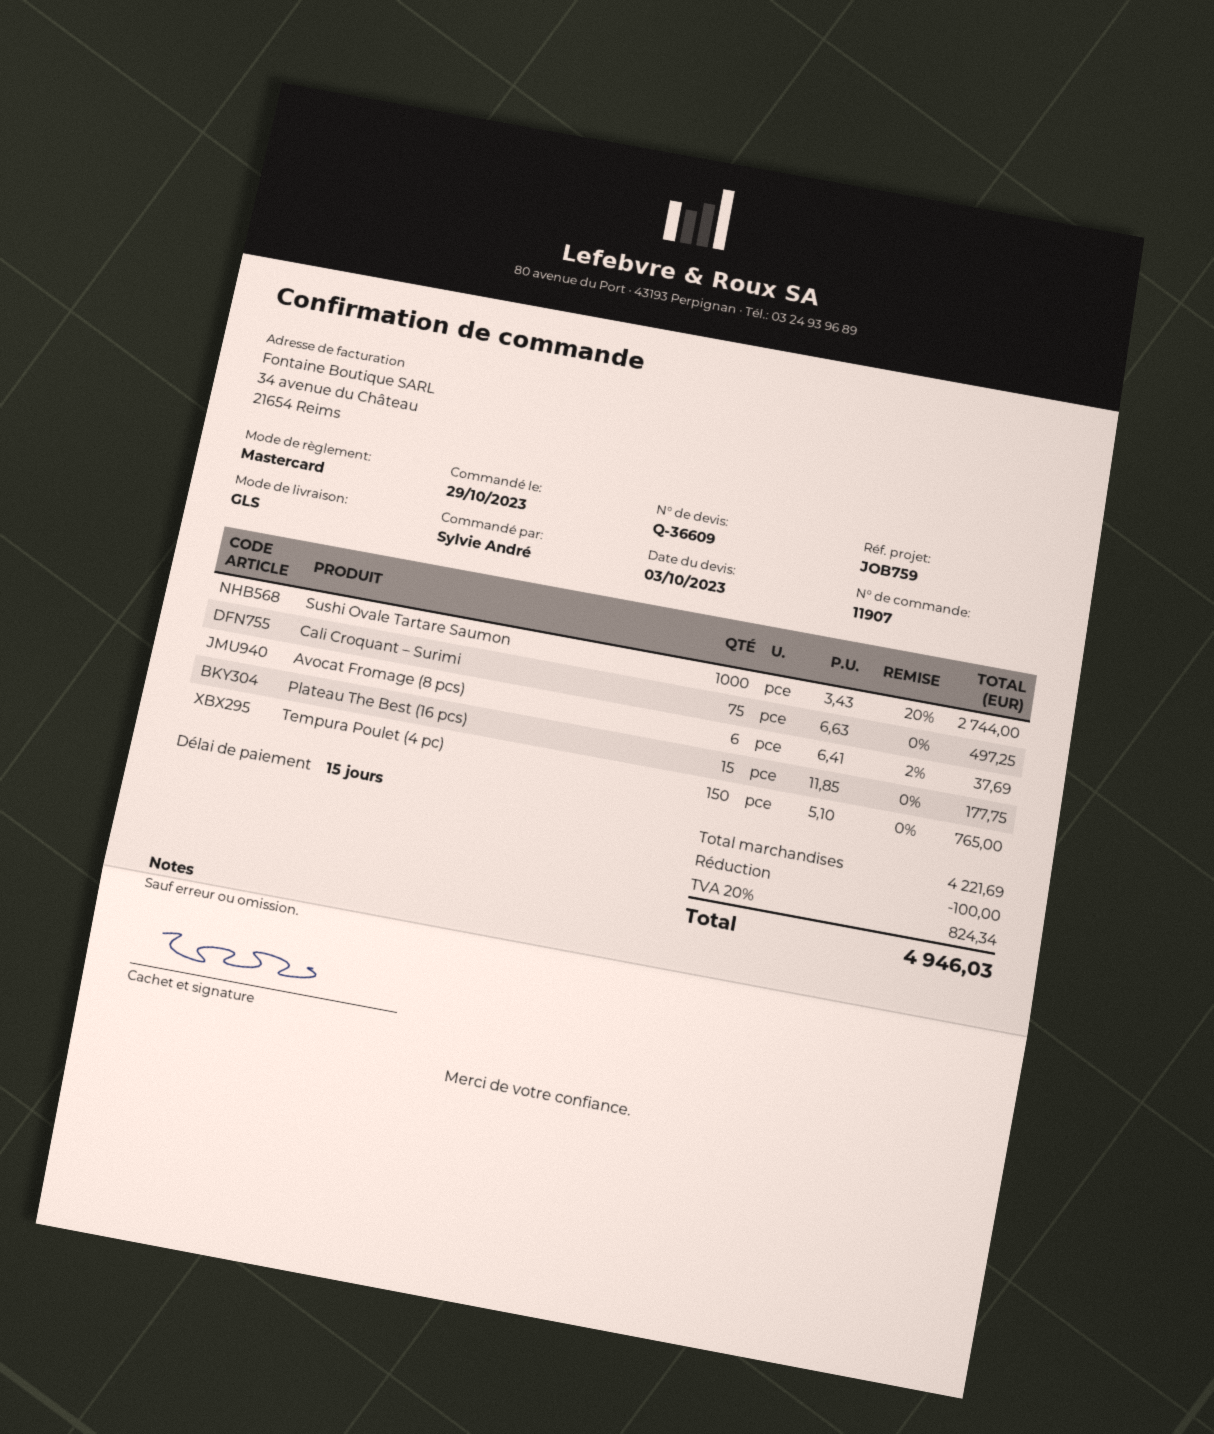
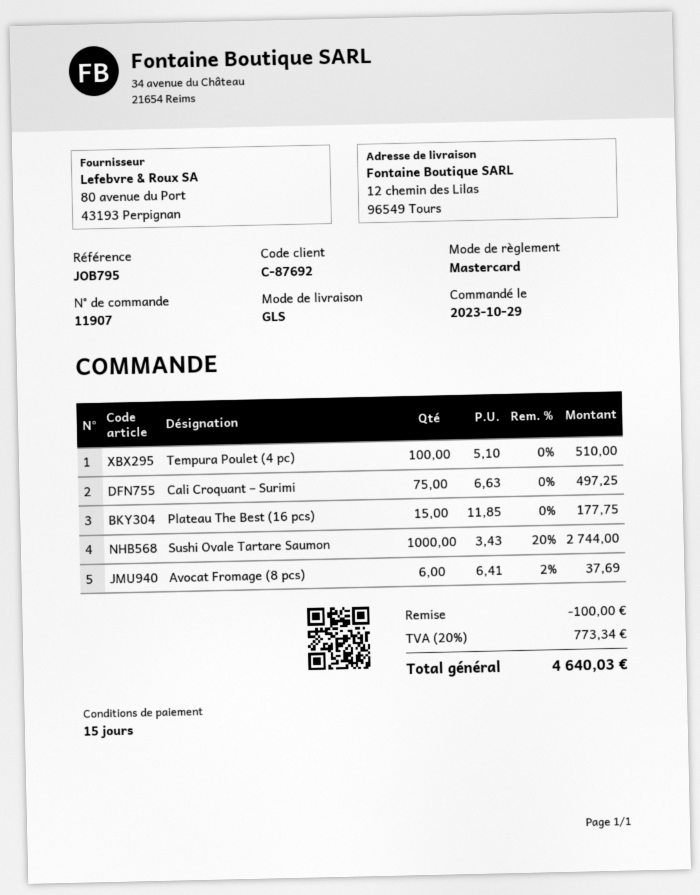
reference: JOB759 -> JOB795
Tempura Poulet (4 pc): 150 x 5.10 = 765.00 -> 100 x 5.10 = 510.00
tax: 20% = 824.34 -> 20% = 773.34
total: 4946.03 -> 4640.03

